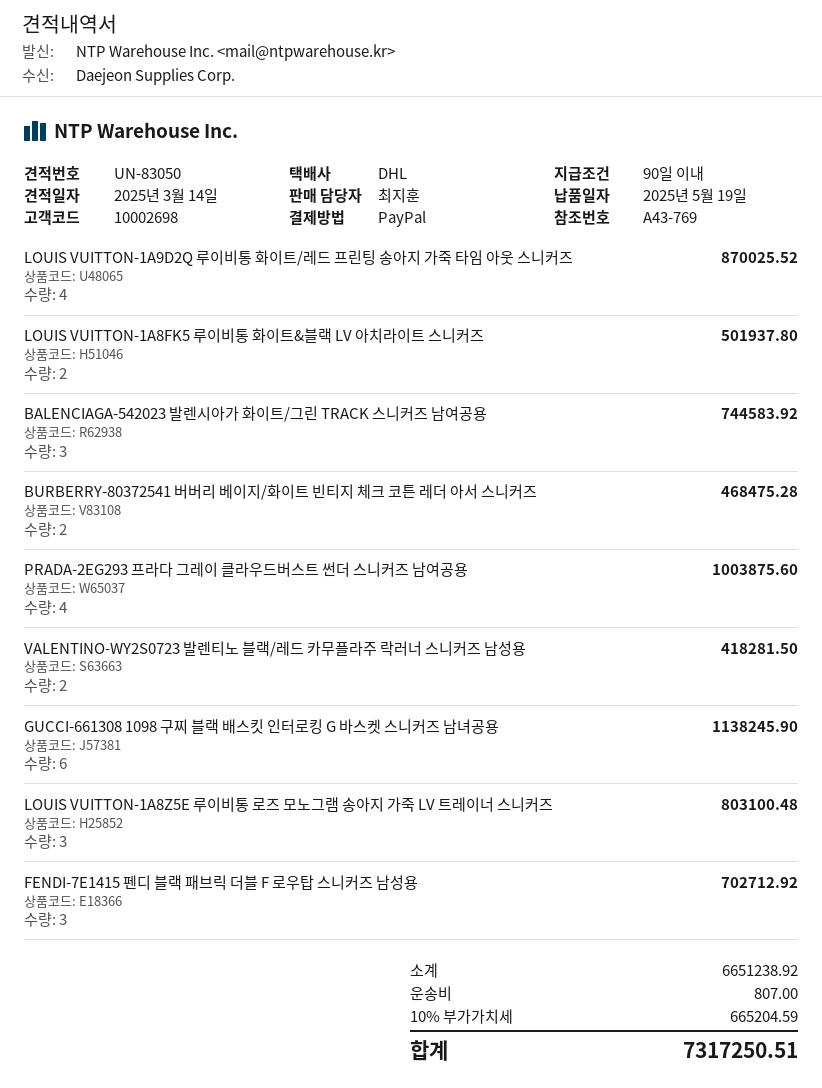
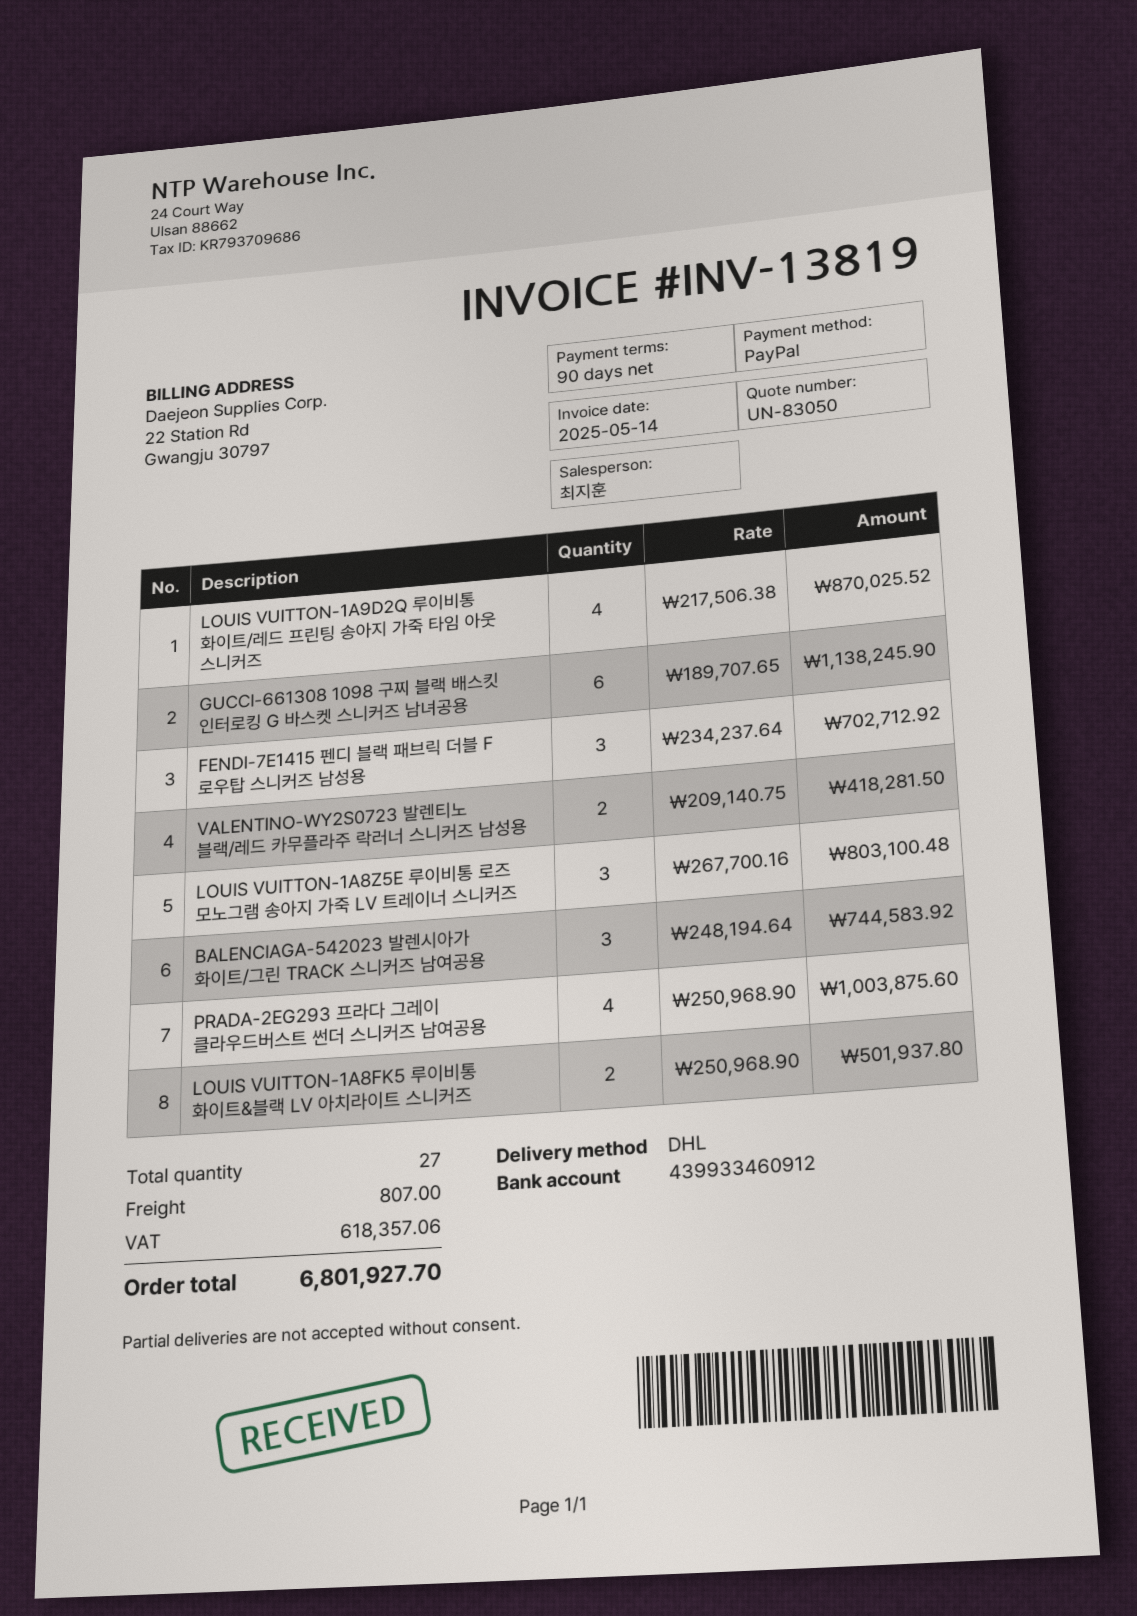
BURBERRY-80372541 버버리 베이지/화이트 빈티지 체크 코튼 레더 아서 스니커즈: 2 for 468475.28 -> none
tax: 665204.59 -> 618357.06
total: 7317250.51 -> 6801927.70

